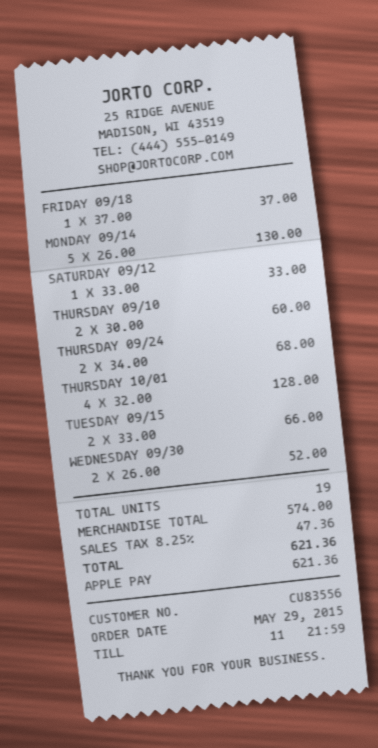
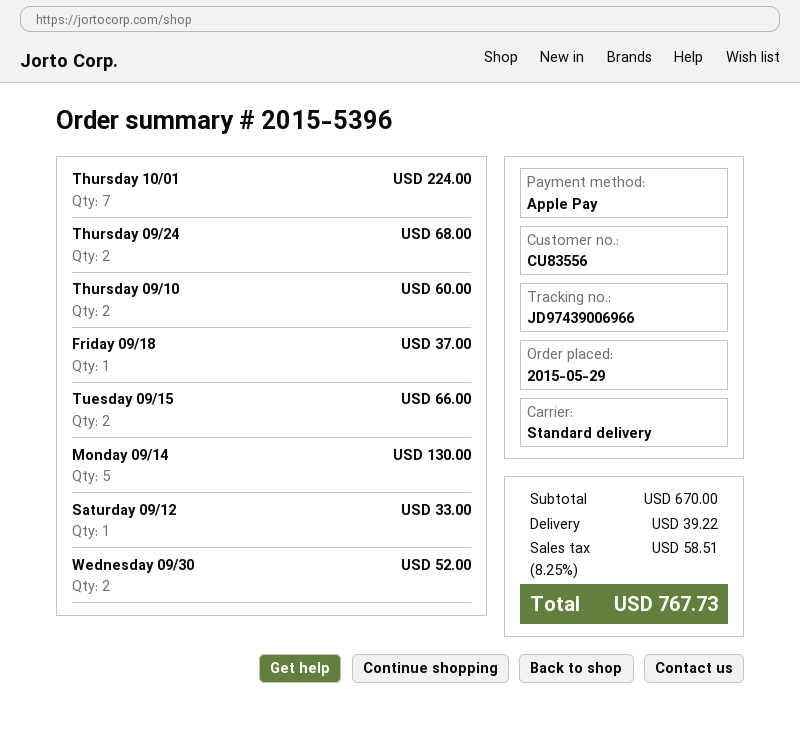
THURSDAY 10/01: 4 for 128.00 -> 7 for 224.00
subtotal: 574.00 -> 670.00
shipping: none -> 39.22
tax: 8.25% = 47.36 -> 8.25% = 58.51
total: 621.36 -> 767.73

